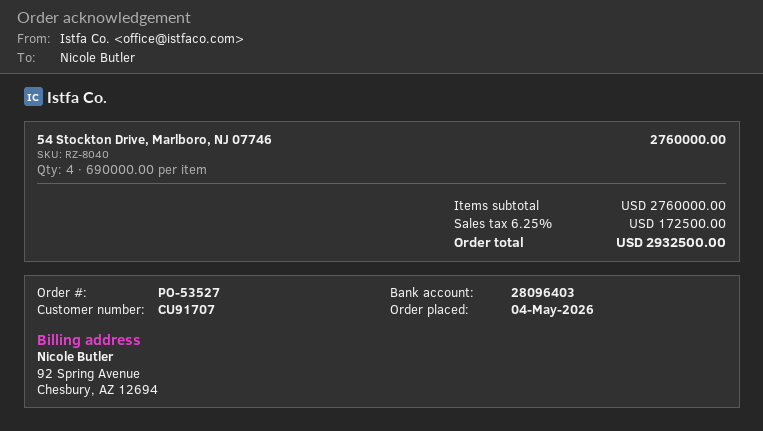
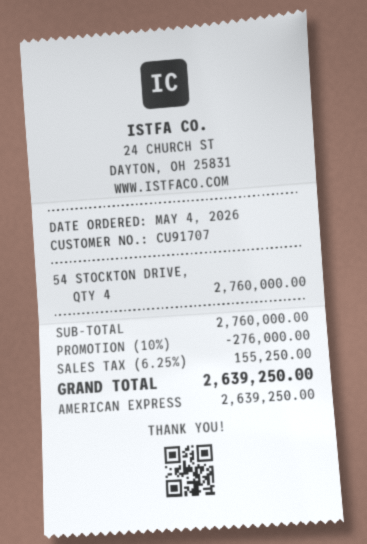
discount: none -> 10% = 276000.00
tax: 6.25% = 172500.00 -> 6.25% = 155250.00
total: 2932500.00 -> 2639250.00

